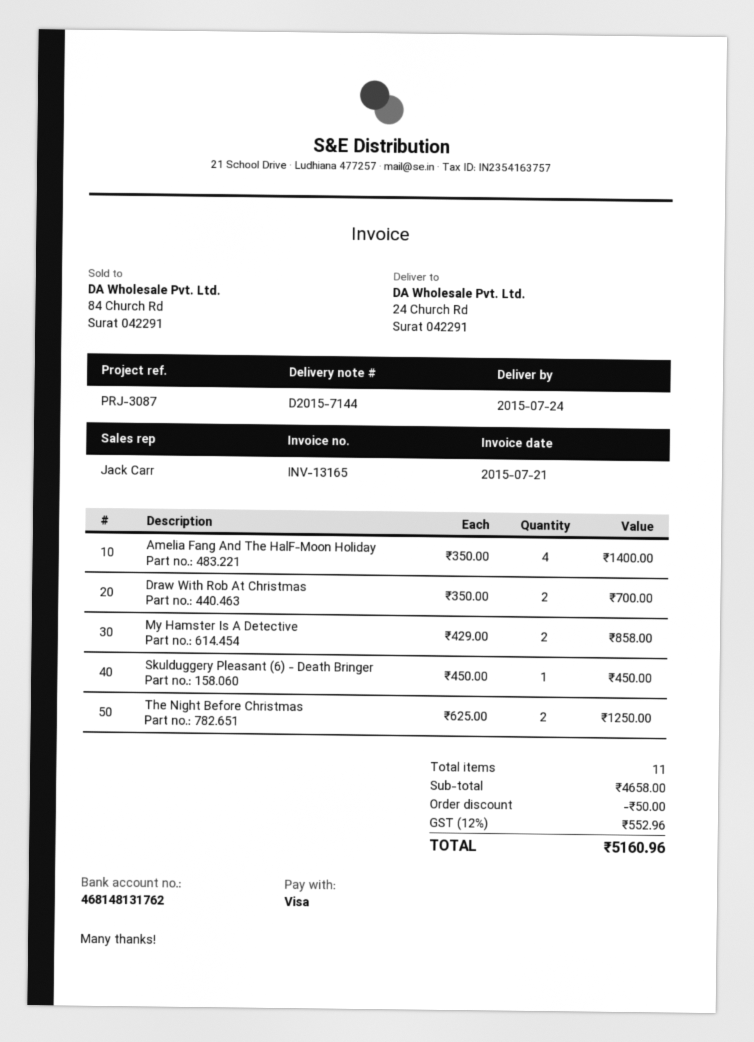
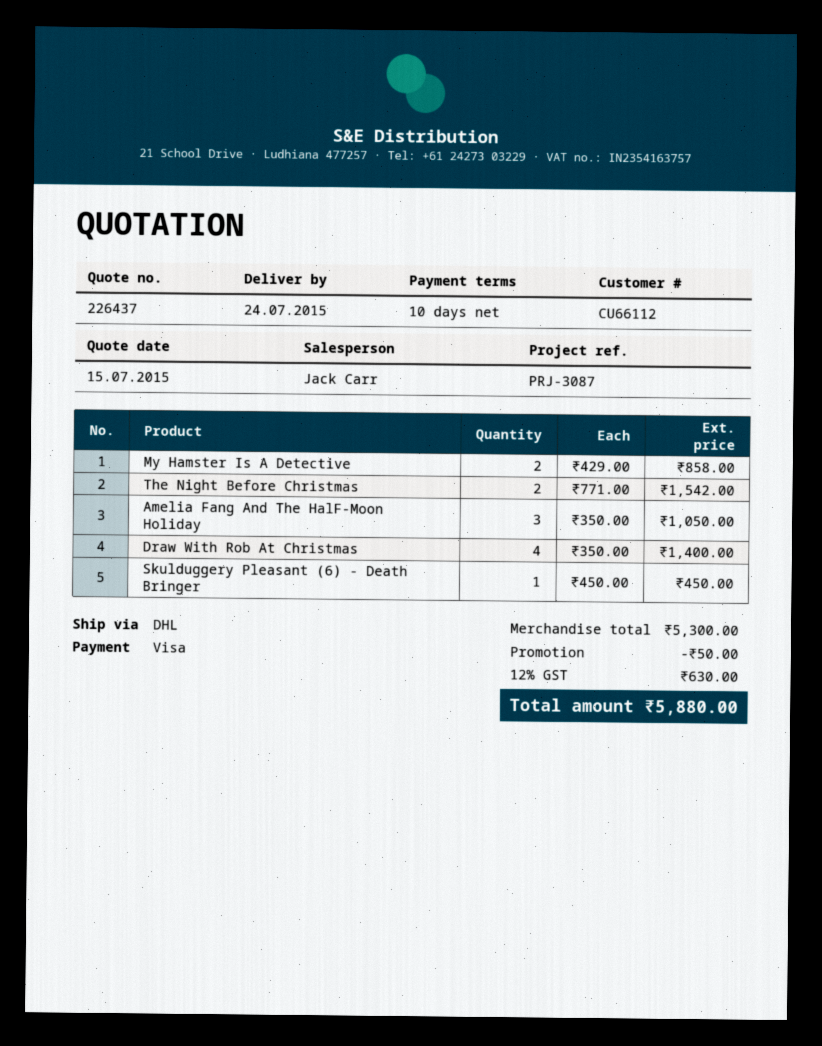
Amelia Fang And The HalF-Moon Holiday: 4 x 350.00 = 1400.00 -> 3 x 350.00 = 1050.00
Draw With Rob At Christmas: 2 x 350.00 = 700.00 -> 4 x 350.00 = 1400.00
The Night Before Christmas: 2 x 625.00 = 1250.00 -> 2 x 771.00 = 1542.00
subtotal: 4658.00 -> 5300.00
tax: 12% = 552.96 -> 12% = 630.00
total: 5160.96 -> 5880.00

